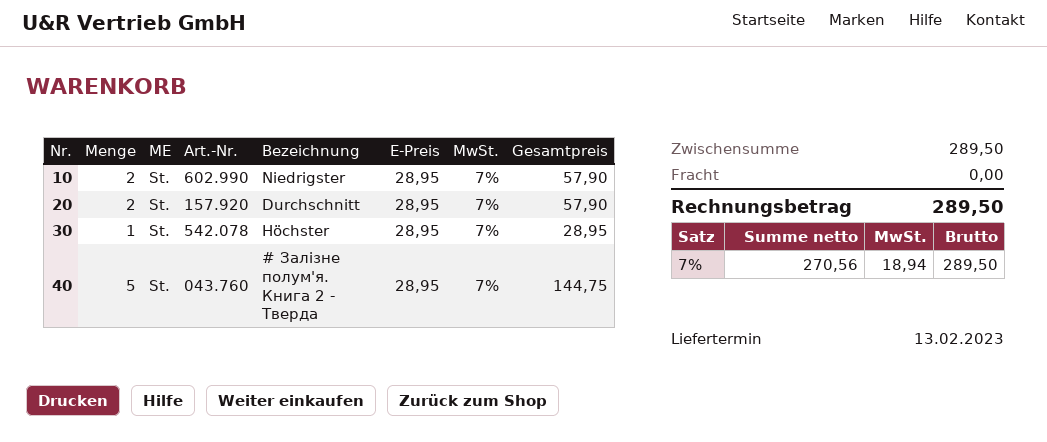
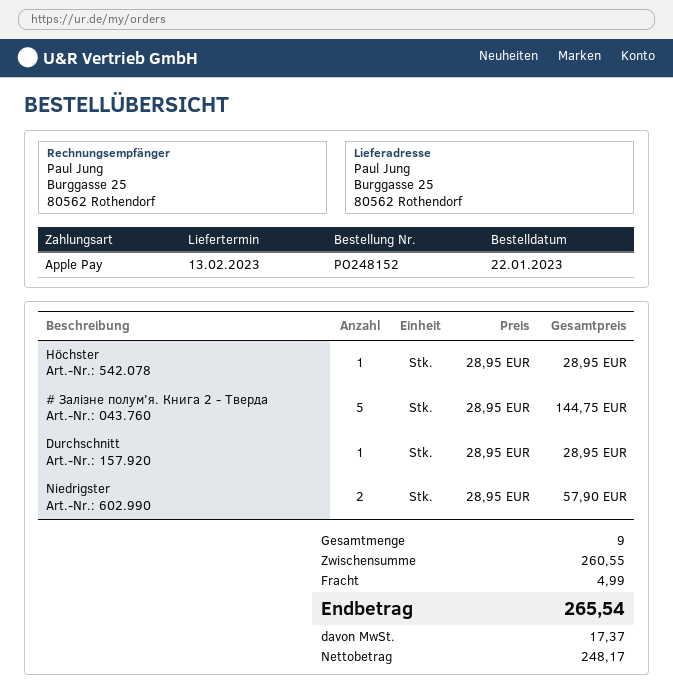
Durchschnitt: 2 x 28.95 = 57.90 -> 1 x 28.95 = 28.95
subtotal: 289.50 -> 260.55
shipping: 0.00 -> 4.99
net: 270.56 -> 248.17
tax: 18.94 -> 17.37
total: 289.50 -> 265.54

